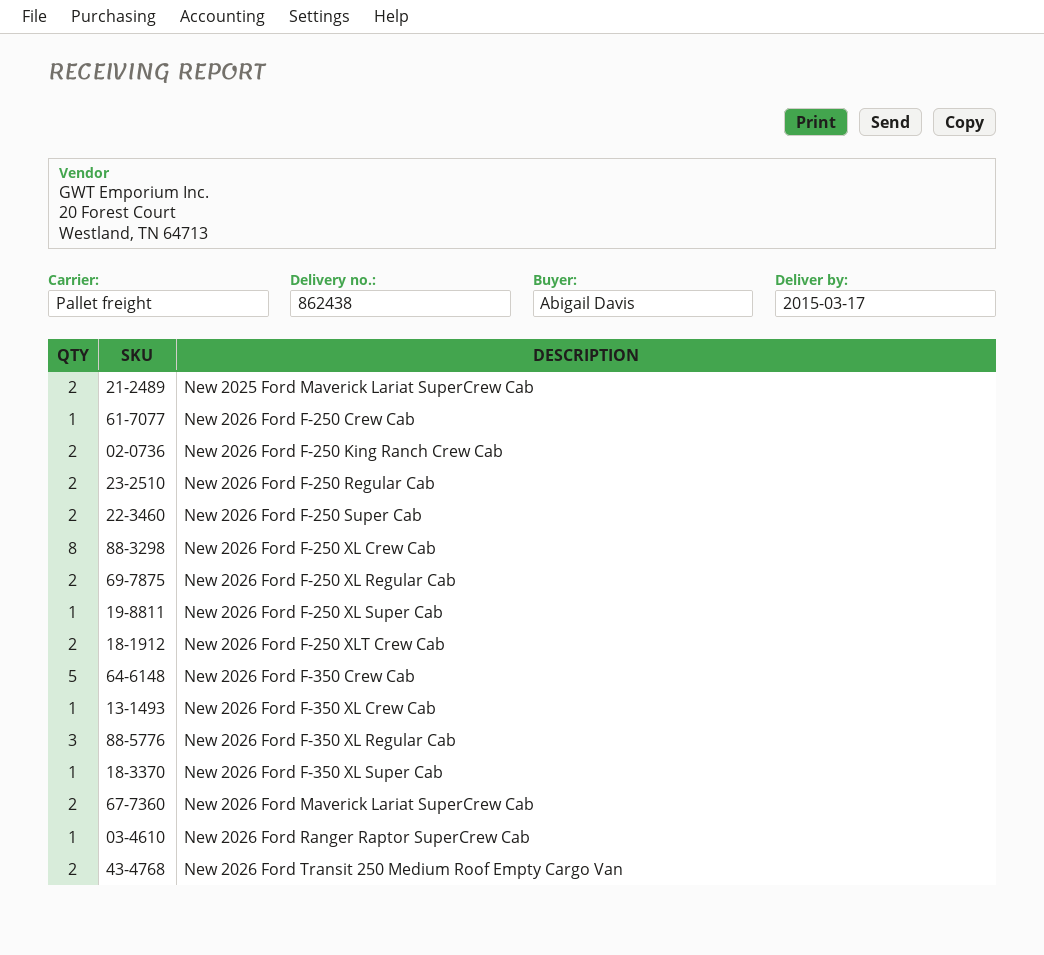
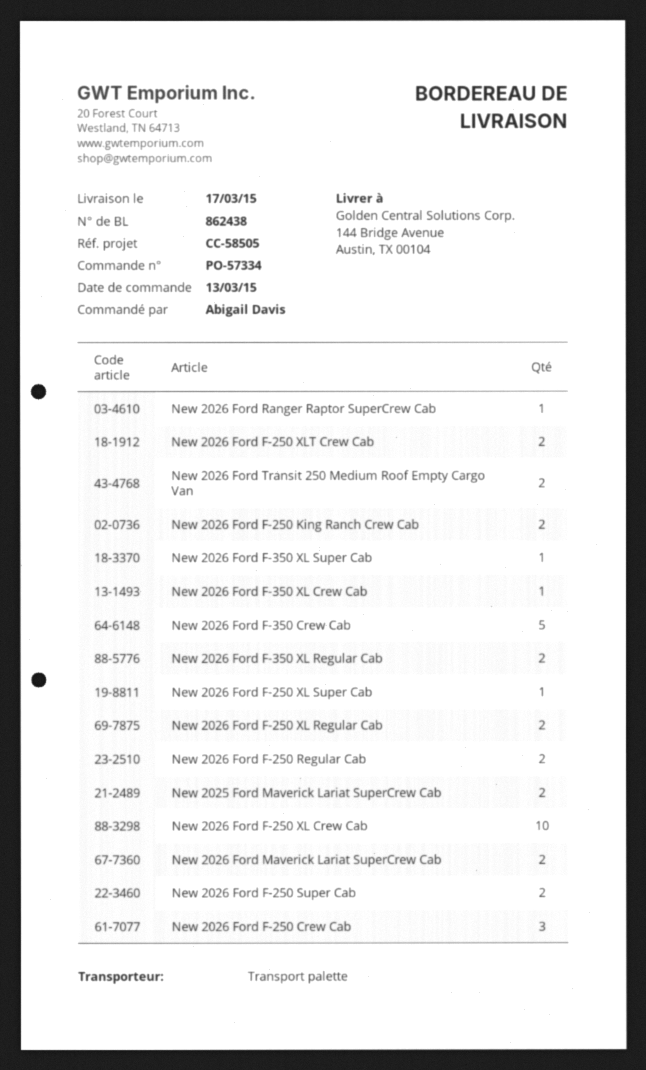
New 2026 Ford F-250 Crew Cab: 1 -> 3
New 2026 Ford F-250 XL Crew Cab: 8 -> 10
New 2026 Ford F-350 XL Regular Cab: 3 -> 2

